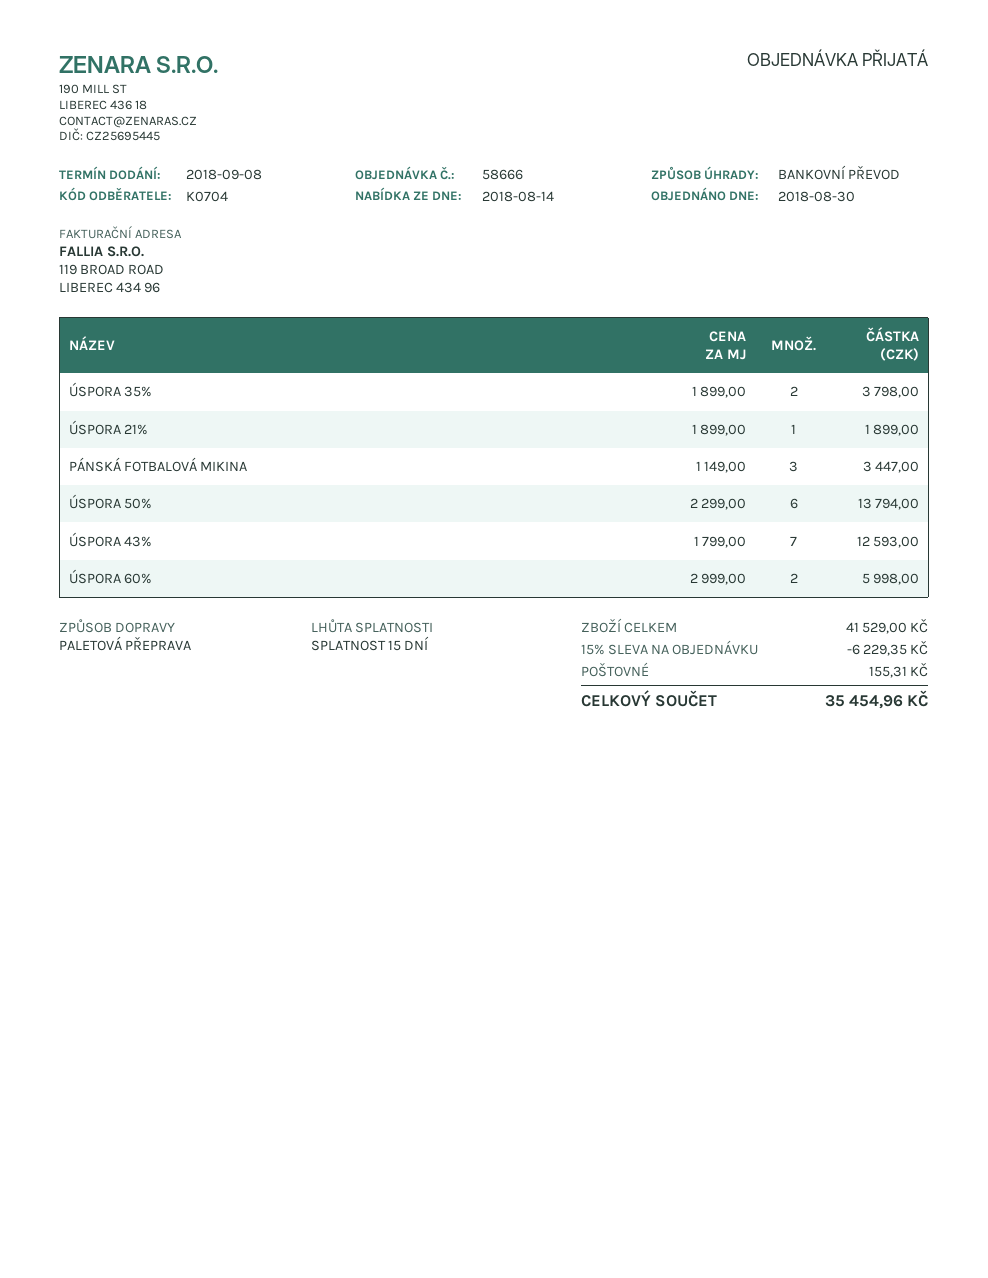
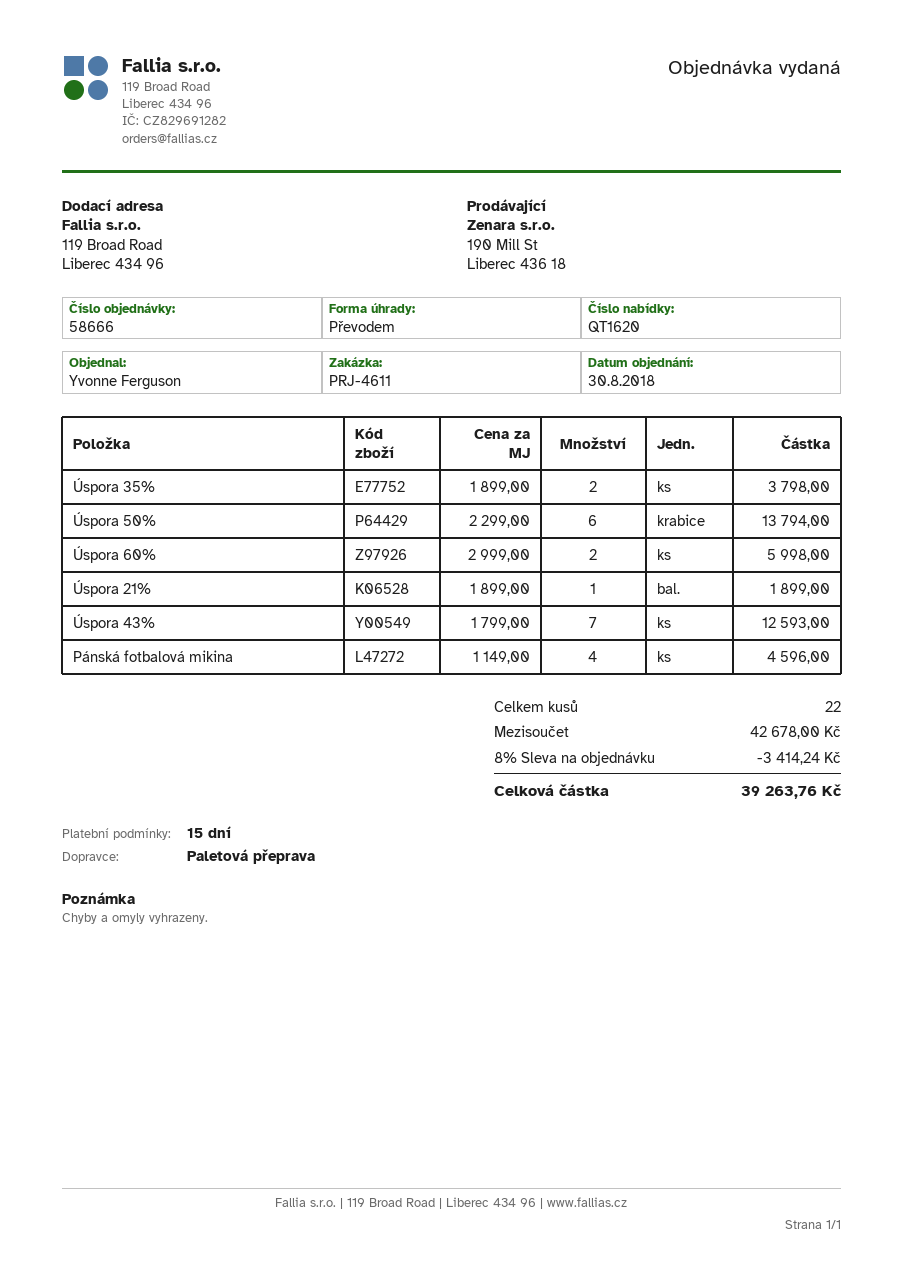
PÁNSKÁ FOTBALOVÁ MIKINA: 3 x 1149.00 = 3447.00 -> 4 x 1149.00 = 4596.00
subtotal: 41529.00 -> 42678.00
discount: 15% = 6229.35 -> 8% = 3414.24
shipping: 155.31 -> none
total: 35454.96 -> 39263.76

